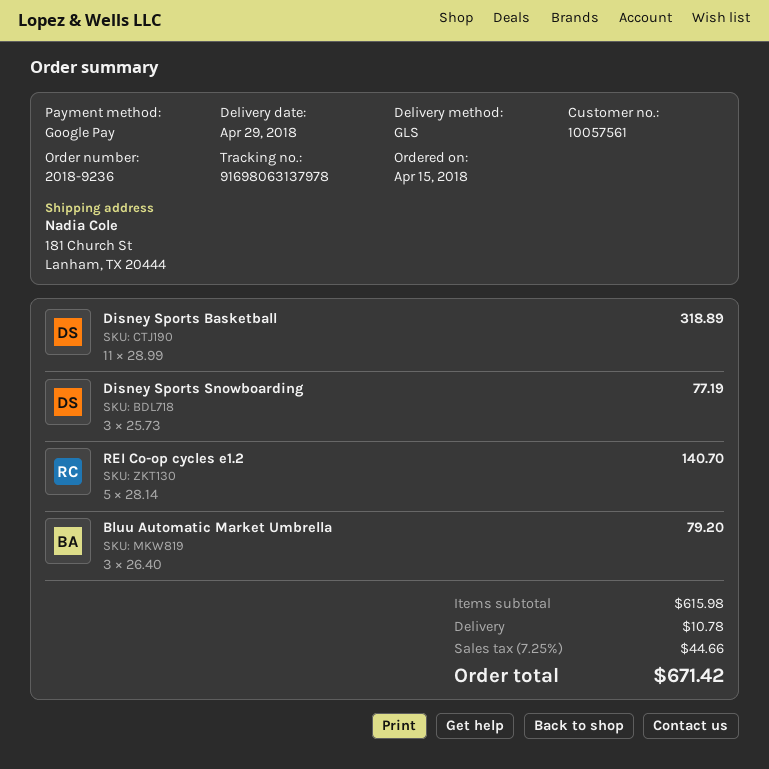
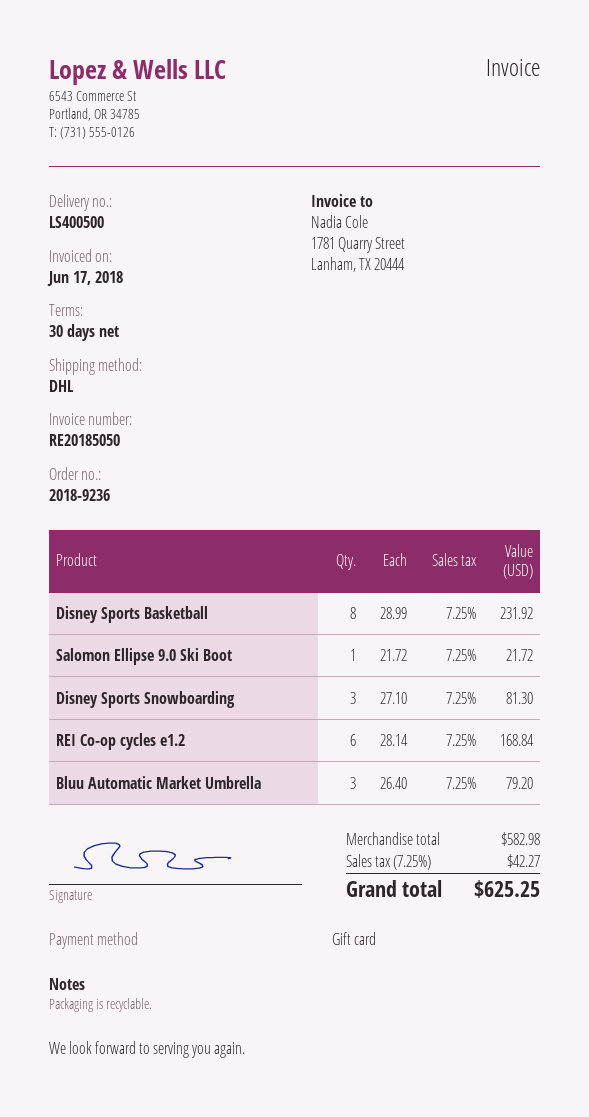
payment method: Google Pay -> gift card
shipping method: GLS -> DHL
Disney Sports Basketball: 11 x 28.99 = 318.89 -> 8 x 28.99 = 231.92
Disney Sports Snowboarding: 3 x 25.73 = 77.19 -> 3 x 27.10 = 81.30
REI Co-op cycles e1.2: 5 x 28.14 = 140.70 -> 6 x 28.14 = 168.84
Salomon Ellipse 9.0 Ski Boot: none -> 1 x 21.72 = 21.72
subtotal: 615.98 -> 582.98
shipping: 10.78 -> none
tax: 7.25% = 44.66 -> 7.25% = 42.27
total: 671.42 -> 625.25

